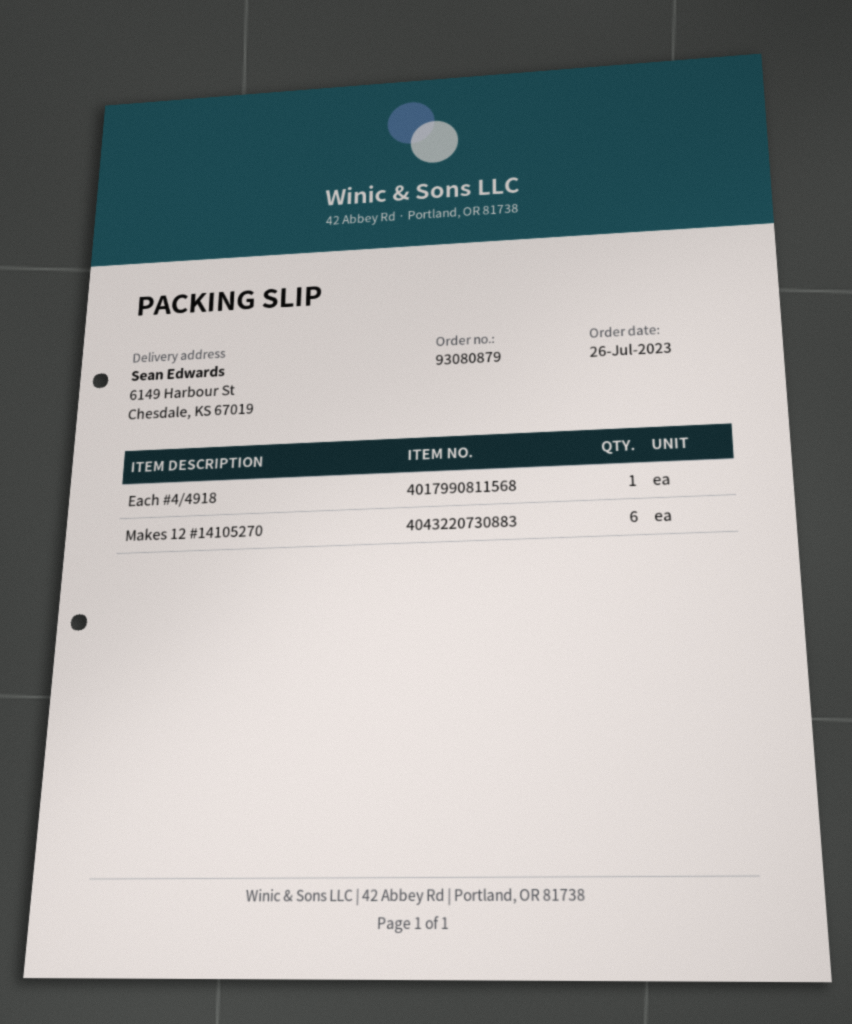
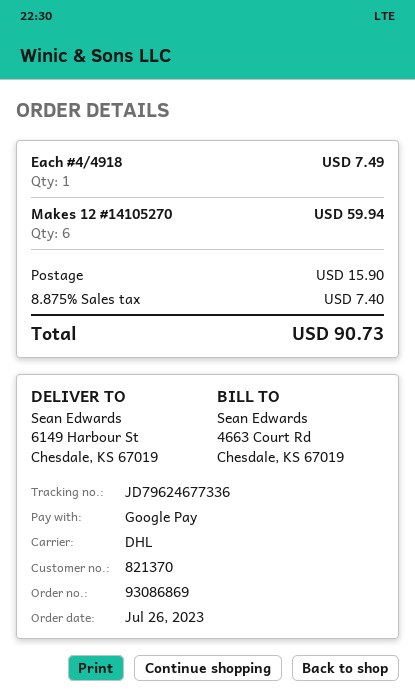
order number: 93080879 -> 93086869

